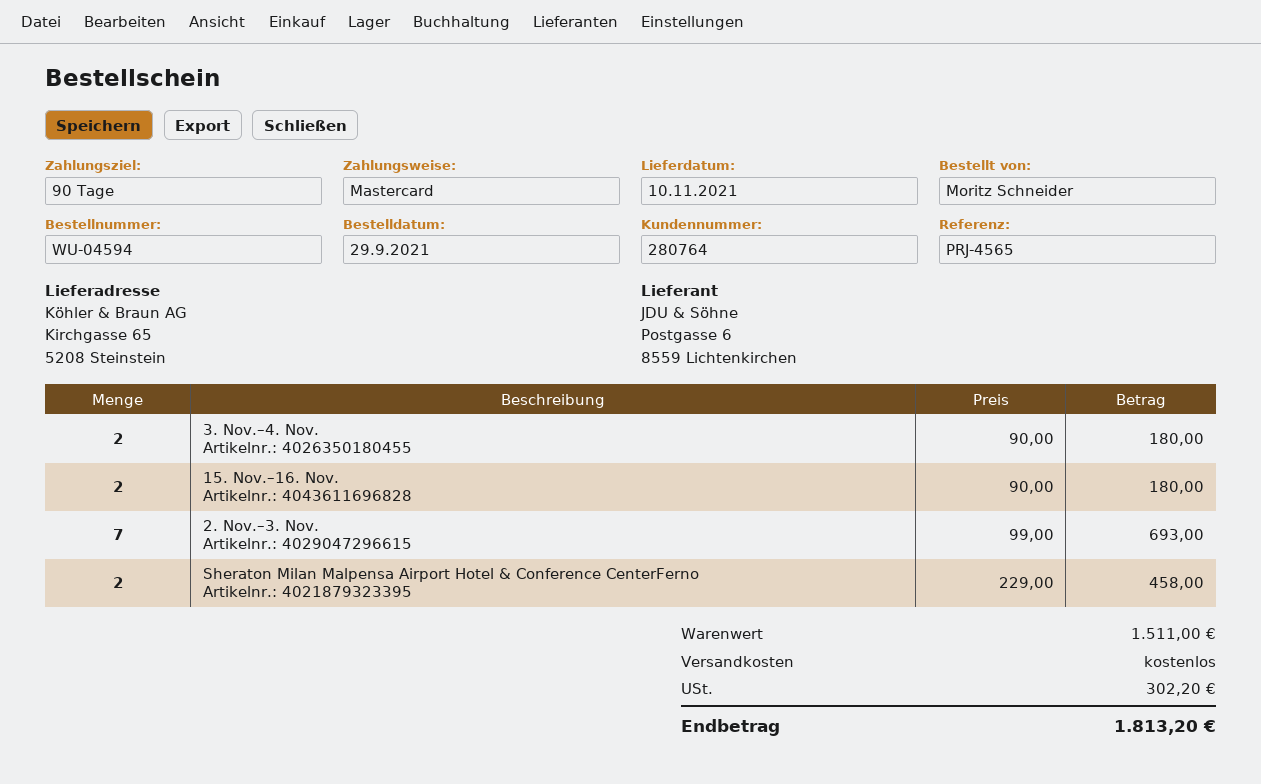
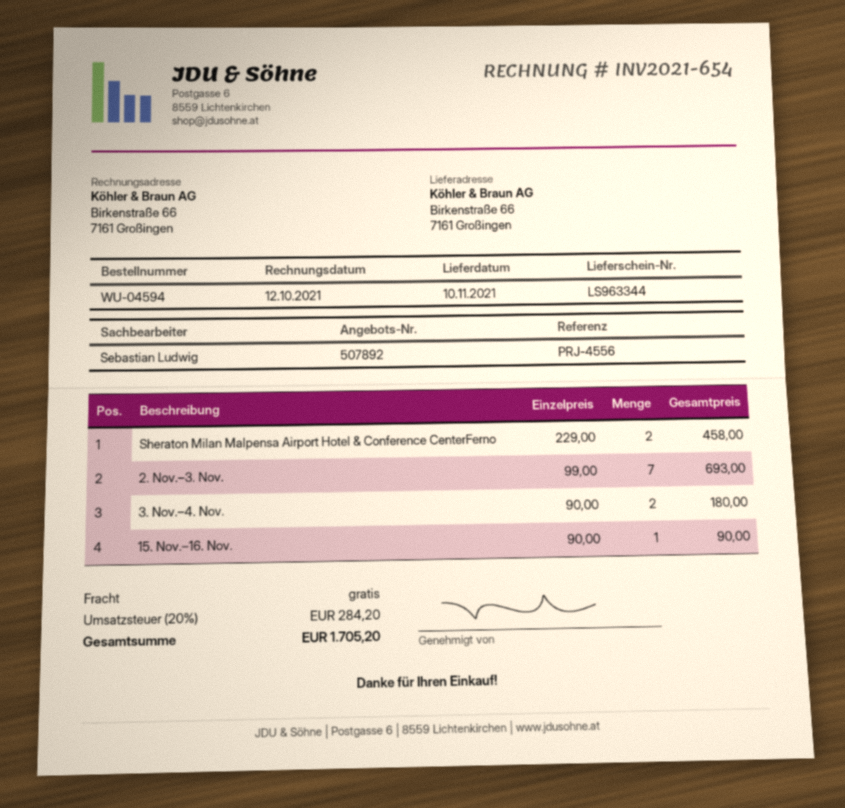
reference: PRJ-4565 -> PRJ-4556
ship to: Kirchgasse 65, 5208 Steinstein -> Birkenstraße 66, 7161 Großingen
15. Nov.–16. Nov.: 2 x 90.00 = 180.00 -> 1 x 90.00 = 90.00
tax: 302.20 -> 284.20
total: 1813.20 -> 1705.20

